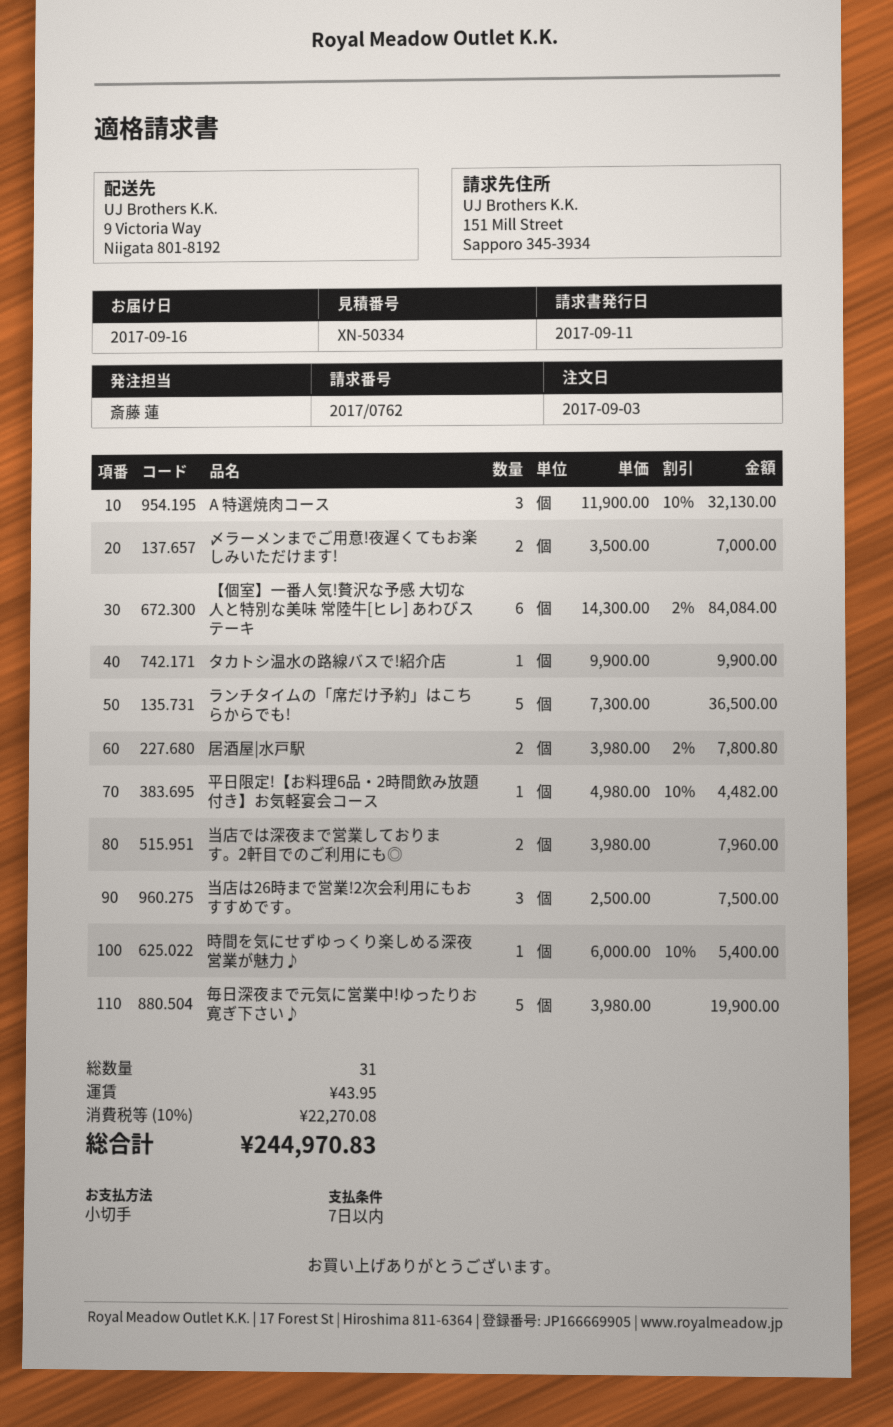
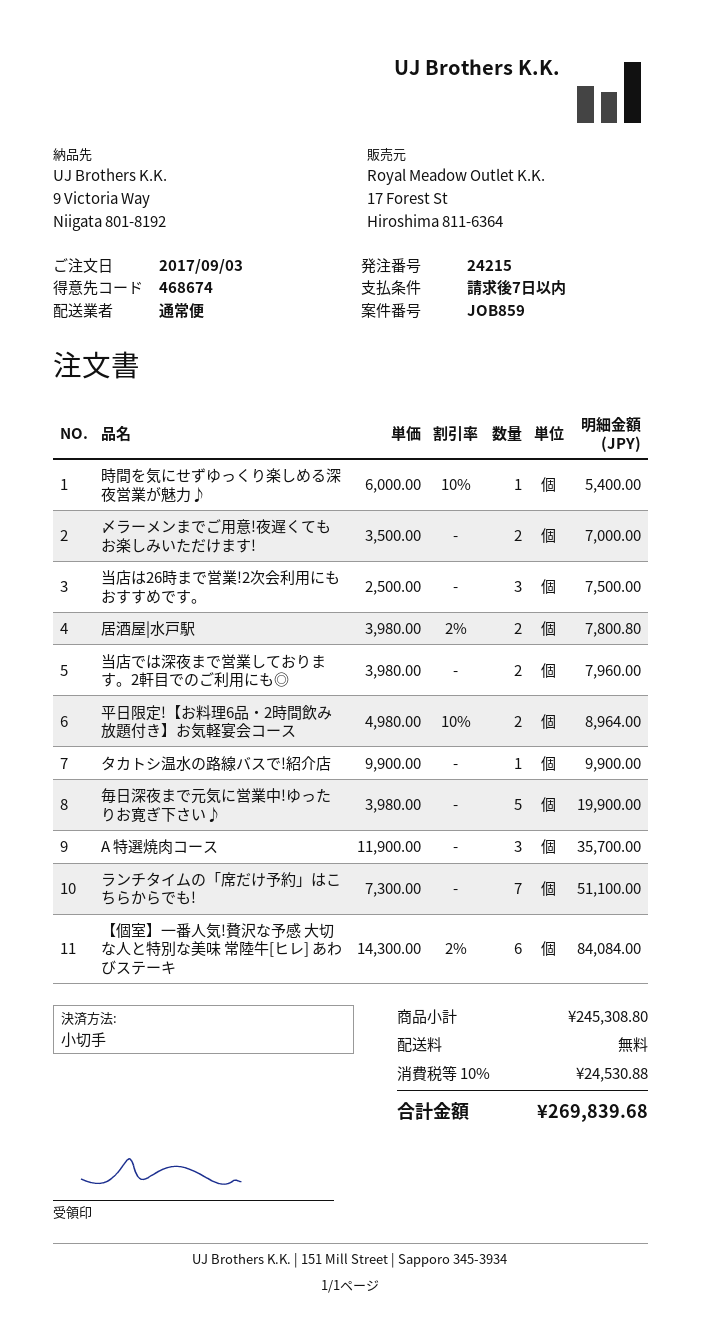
A 特選焼肉コース: 3 x 11900.00 - 10% = 32130.00 -> 3 x 11900.00 = 35700.00
ランチタイムの「席だけ予約」はこちらからでも!: 5 x 7300.00 = 36500.00 -> 7 x 7300.00 = 51100.00
平日限定!【お料理6品・2時間飲み放題付き】お気軽宴会コース: 1 x 4980.00 - 10% = 4482.00 -> 2 x 4980.00 - 10% = 8964.00
shipping: 43.95 -> 0.00
tax: 10% = 22270.08 -> 10% = 24530.88
total: 244970.83 -> 269839.68

